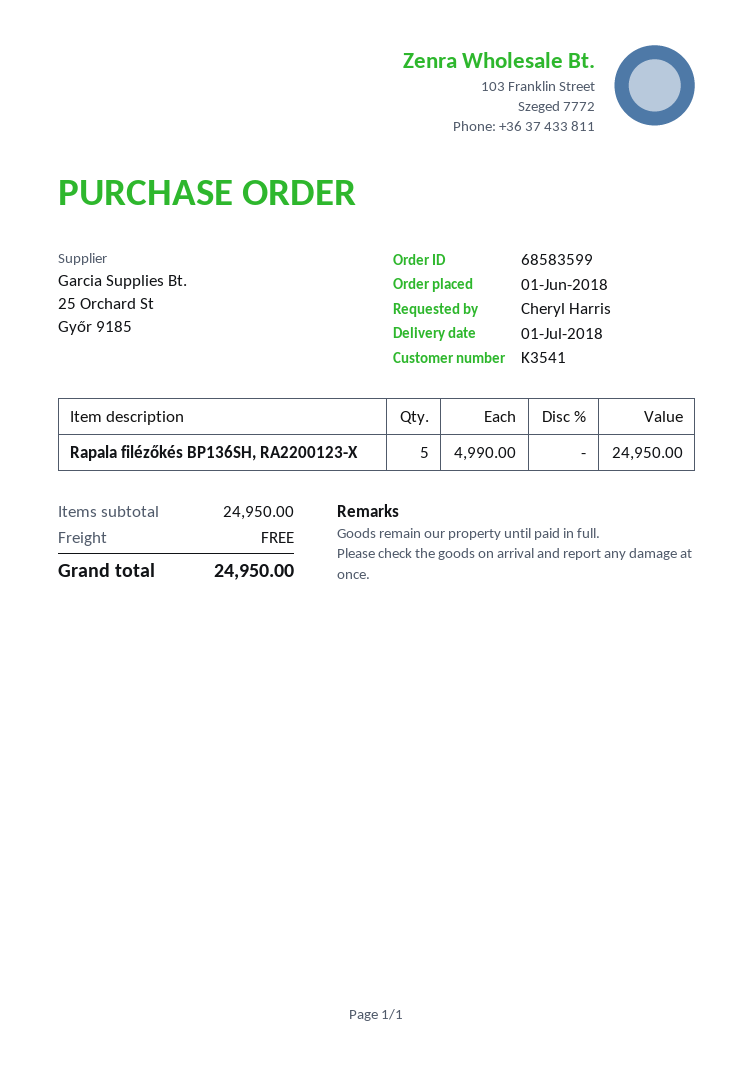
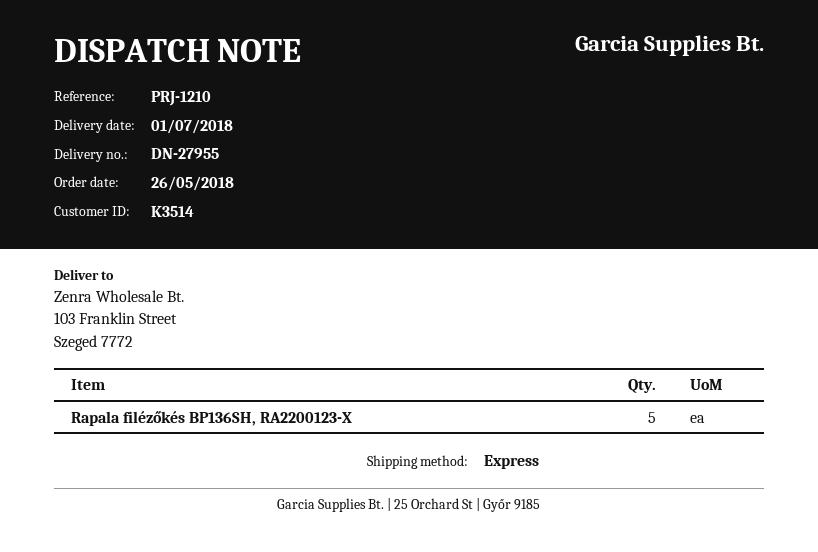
order date: 2018-06-01 -> 2018-05-26
customer number: K3541 -> K3514

